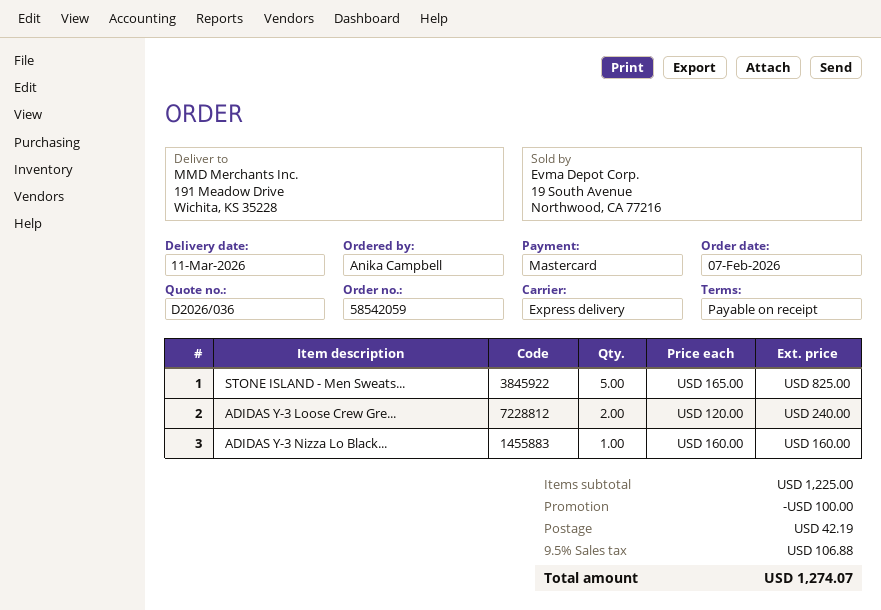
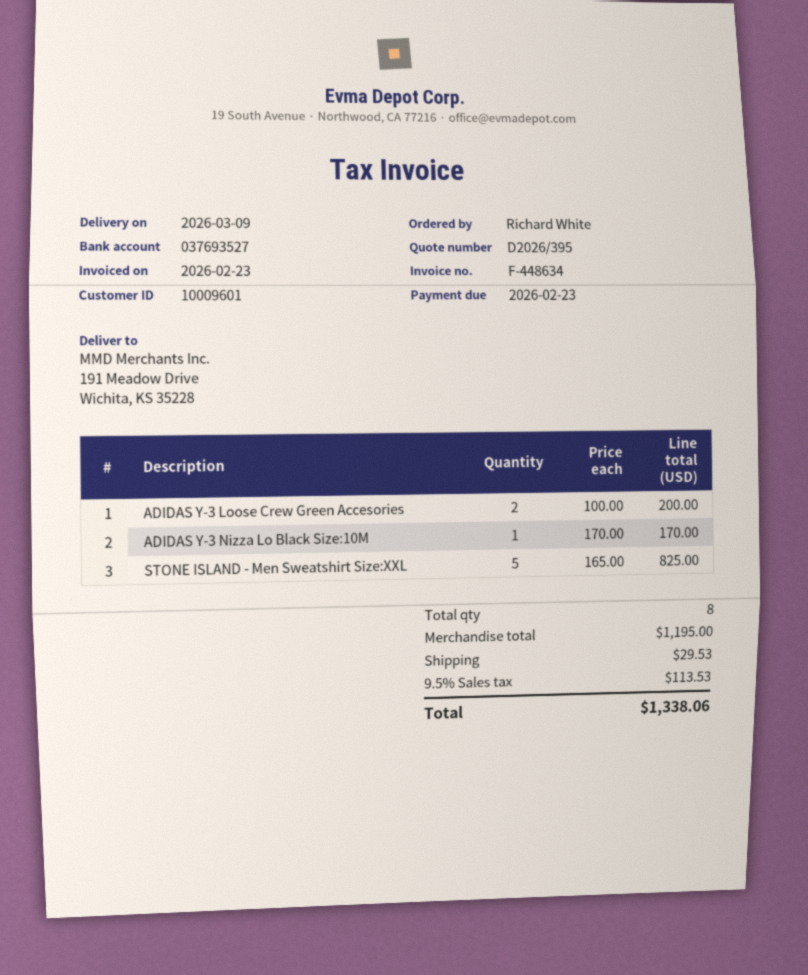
quote number: D2026/036 -> D2026/395
delivery date: 2026-03-11 -> 2026-03-09
ordered by: Anika Campbell -> Richard White
ADIDAS Y-3 Loose Crew Gre...: 2 x 120.00 = 240.00 -> 2 x 100.00 = 200.00
ADIDAS Y-3 Nizza Lo Black...: 1 x 160.00 = 160.00 -> 1 x 170.00 = 170.00
subtotal: 1225.00 -> 1195.00
discount: 100.00 -> none
shipping: 42.19 -> 29.53
tax: 9.5% = 106.88 -> 9.5% = 113.53
total: 1274.07 -> 1338.06

